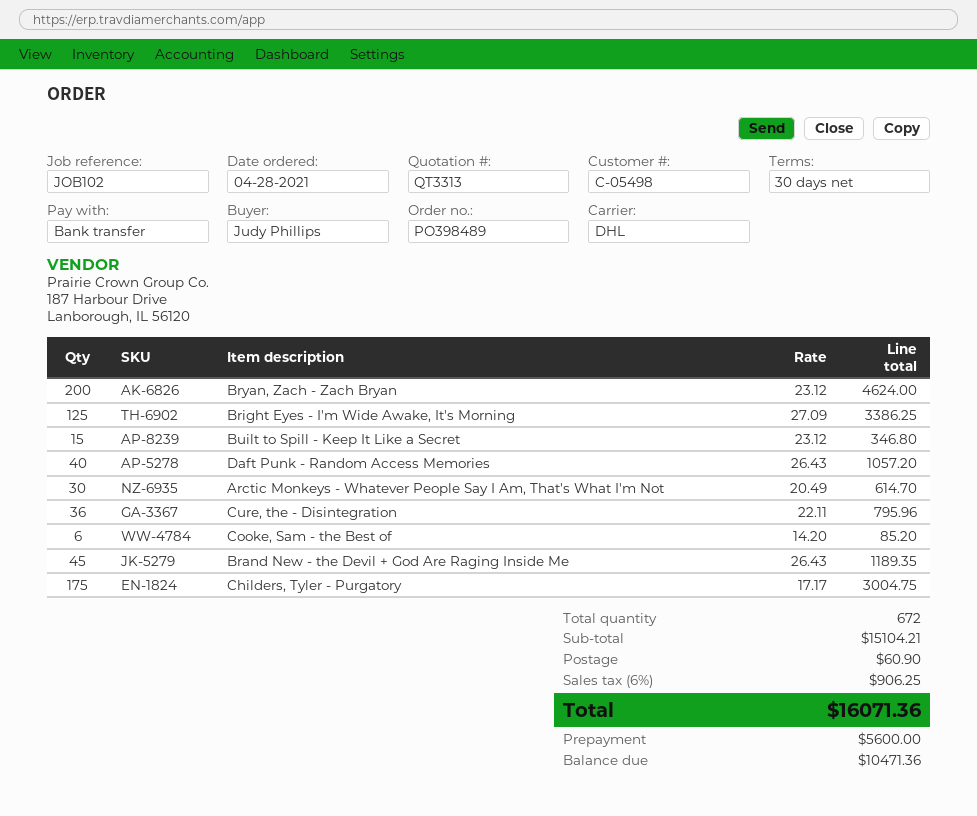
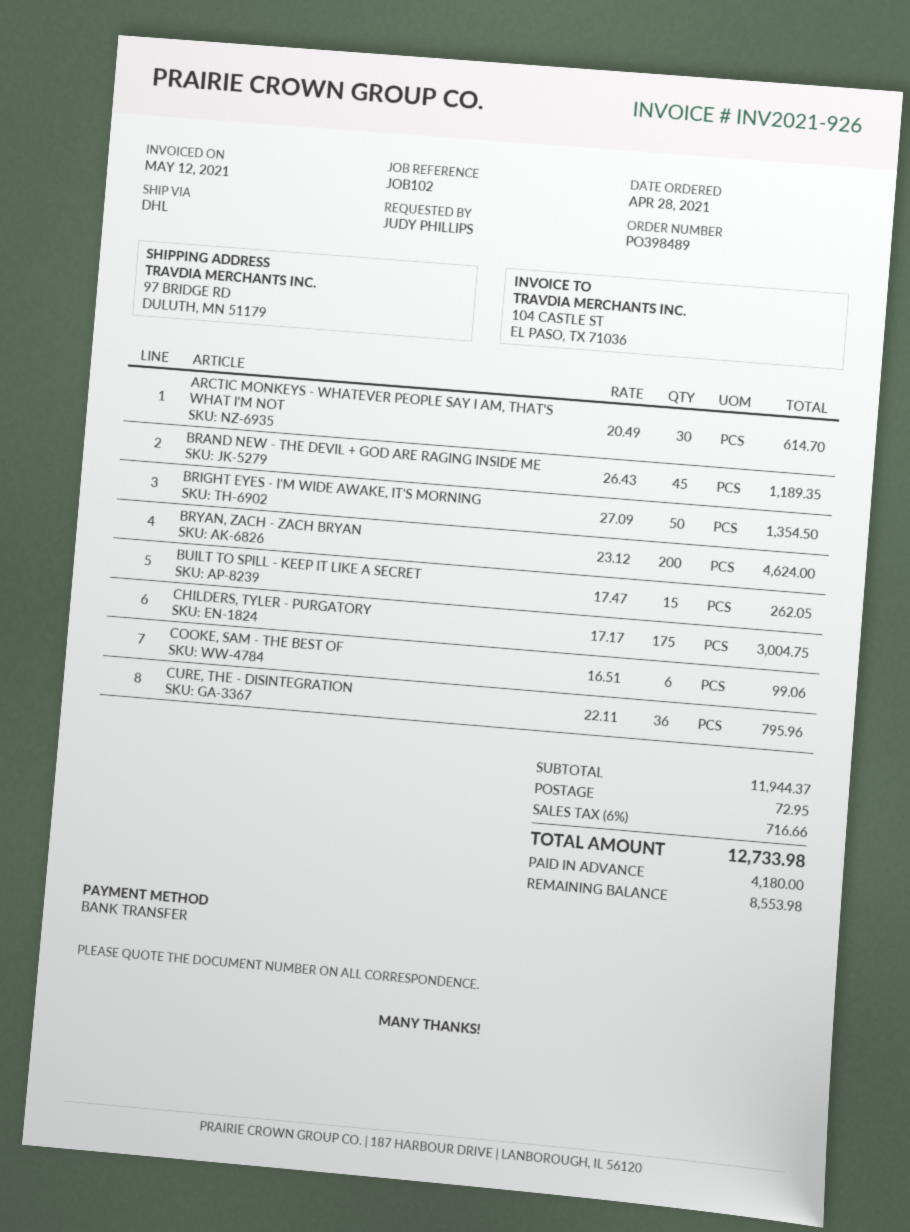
Bright Eyes - I'm Wide Awake, It's Morning: 125 x 27.09 = 3386.25 -> 50 x 27.09 = 1354.50
Built to Spill - Keep It Like a Secret: 15 x 23.12 = 346.80 -> 15 x 17.47 = 262.05
Daft Punk - Random Access Memories: 40 x 26.43 = 1057.20 -> none
Cooke, Sam - the Best of: 6 x 14.20 = 85.20 -> 6 x 16.51 = 99.06
subtotal: 15104.21 -> 11944.37
shipping: 60.90 -> 72.95
tax: 6% = 906.25 -> 6% = 716.66
total: 16071.36 -> 12733.98
deposit: 5600.00 -> 4180.00
balance: 10471.36 -> 8553.98

